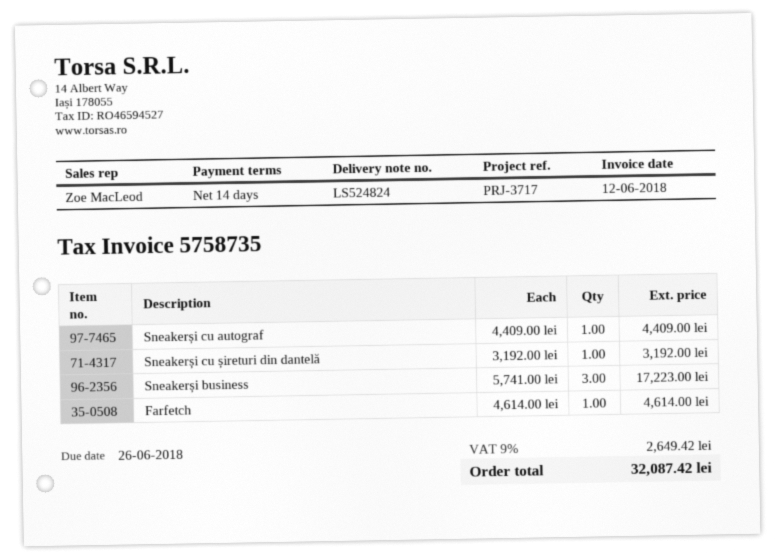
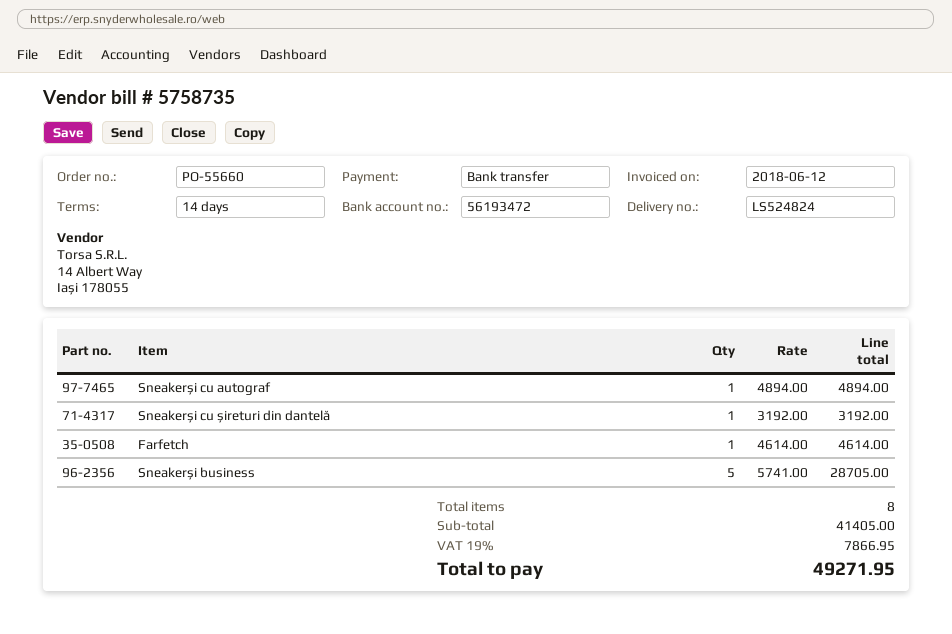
Sneakerși cu autograf: 1 x 4409.00 = 4409.00 -> 1 x 4894.00 = 4894.00
Sneakerși business: 3 x 5741.00 = 17223.00 -> 5 x 5741.00 = 28705.00
tax: 9% = 2649.42 -> 19% = 7866.95
total: 32087.42 -> 49271.95

